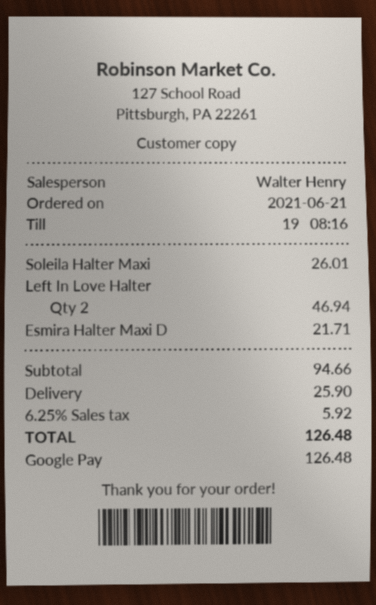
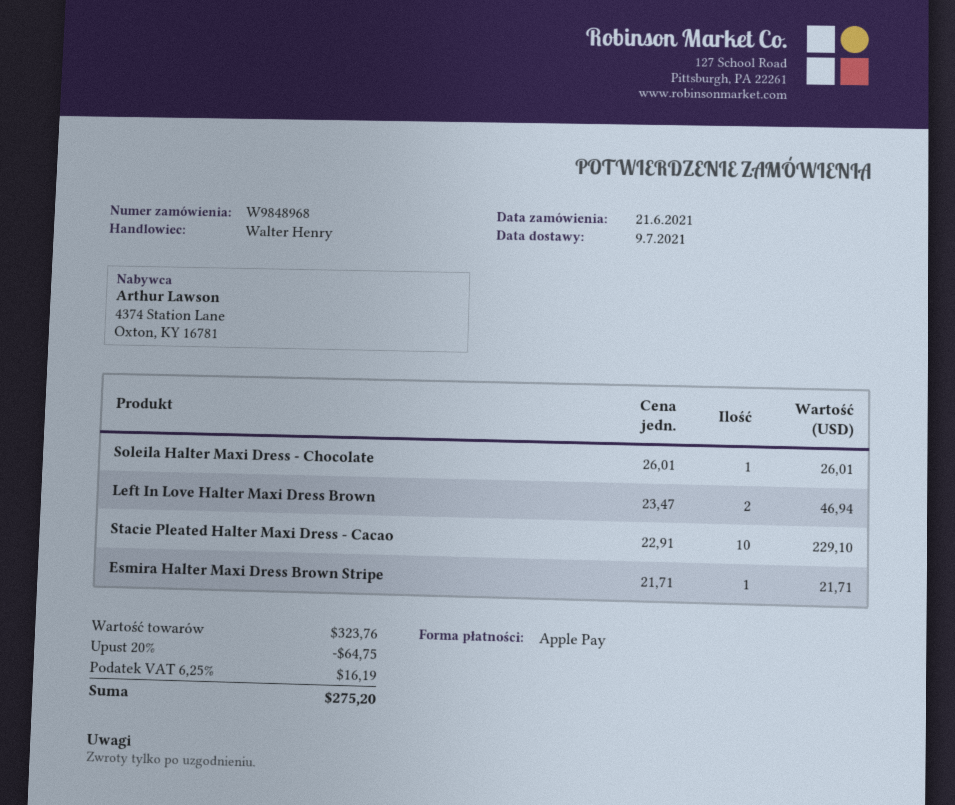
payment method: Google Pay -> Apple Pay
Stacie Pleated Halter Maxi Dress - Cacao: none -> 10 for 229.10
subtotal: 94.66 -> 323.76
discount: none -> 20% = 64.75
shipping: 25.90 -> none
tax: 6.25% = 5.92 -> 6.25% = 16.19
total: 126.48 -> 275.20

